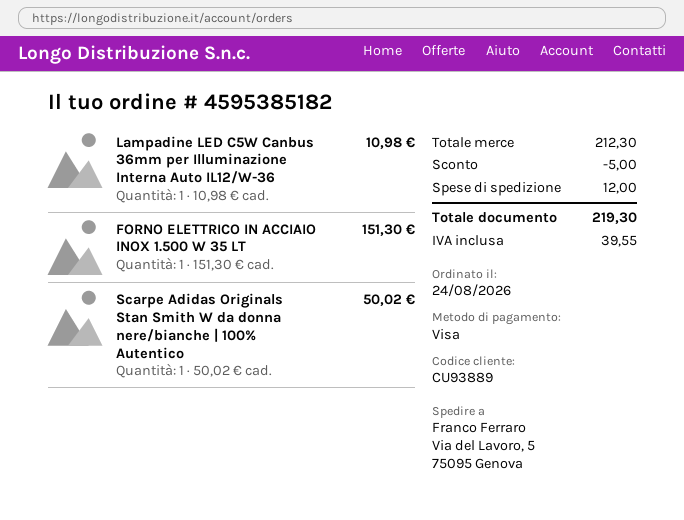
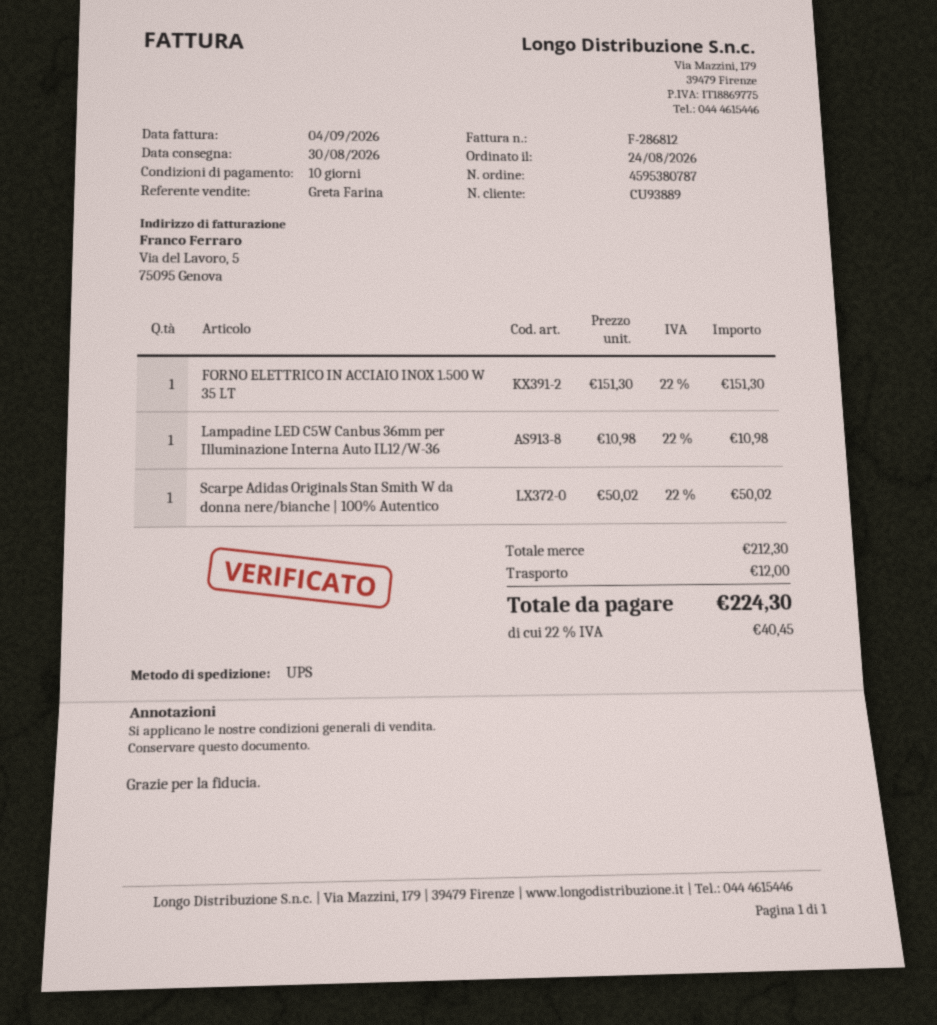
order number: 4595385182 -> 4595380787
discount: 5.00 -> none
tax: 39.55 -> 40.45
total: 219.30 -> 224.30

